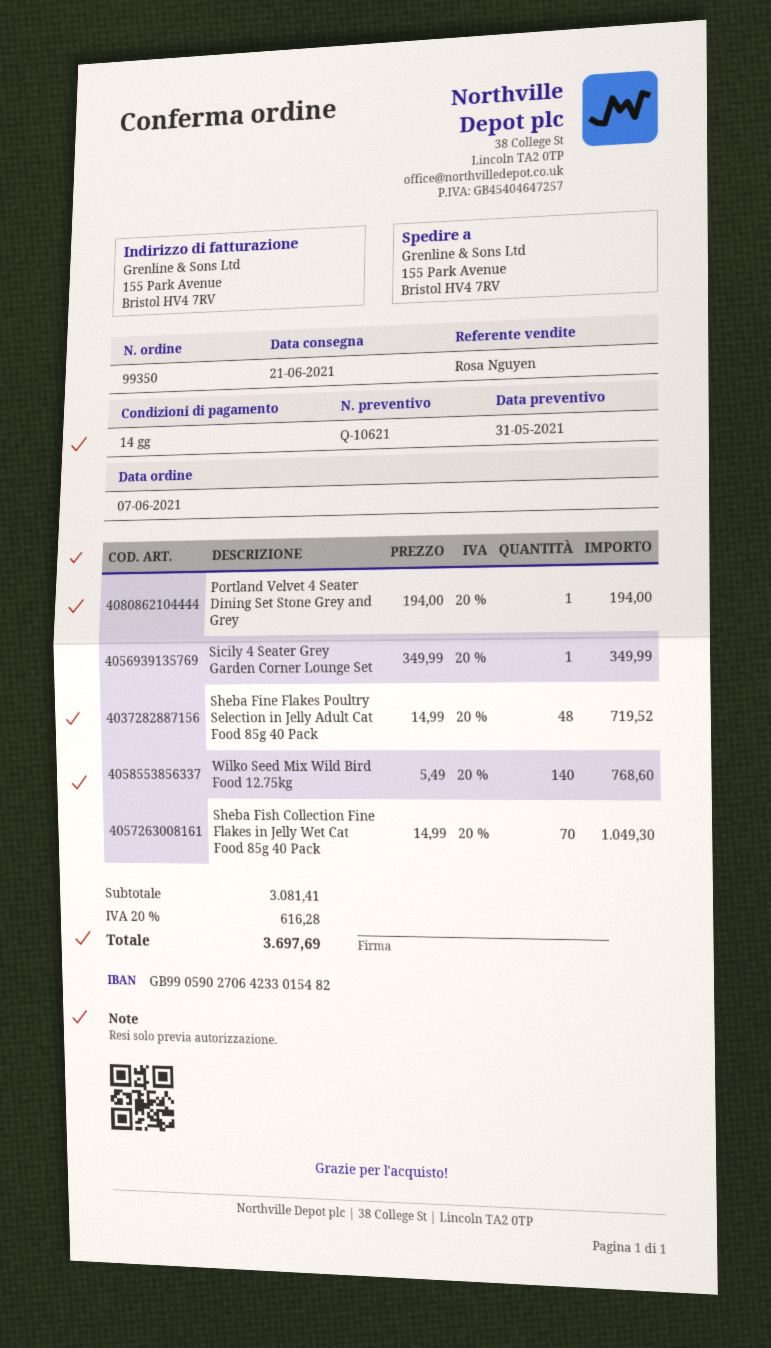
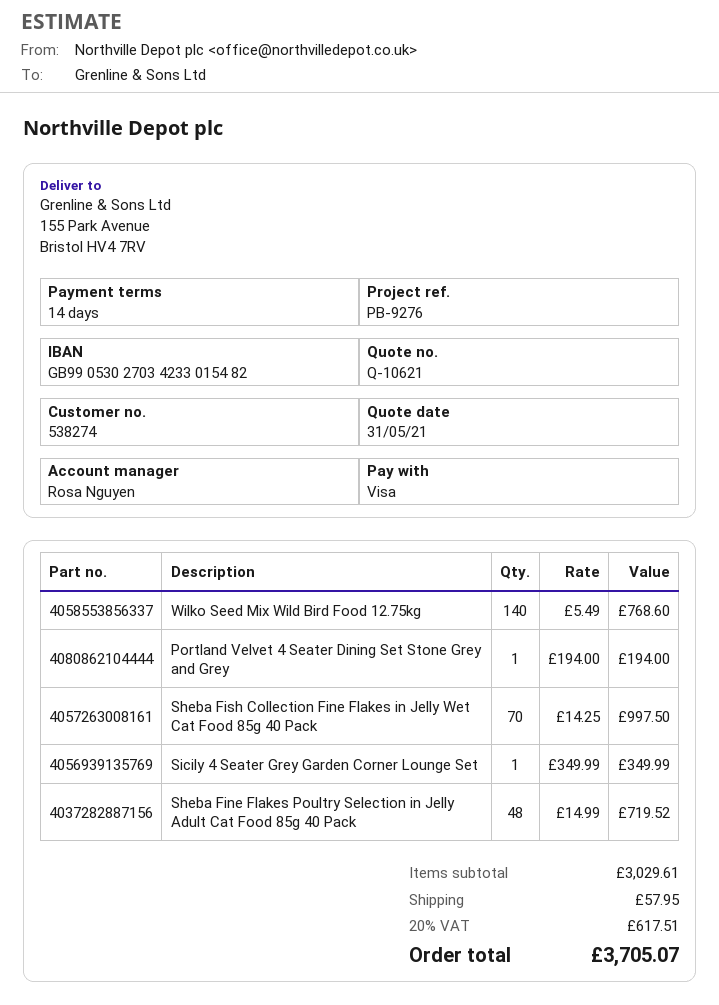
bank account: GB99059027064233015482 -> GB99053027034233015482
Sheba Fish Collection Fine Flakes in Jelly Wet Cat Food 85g 40 Pack: 70 x 14.99 = 1049.30 -> 70 x 14.25 = 997.50
subtotal: 3081.41 -> 3029.61
shipping: none -> 57.95
tax: 20% = 616.28 -> 20% = 617.51
total: 3697.69 -> 3705.07

